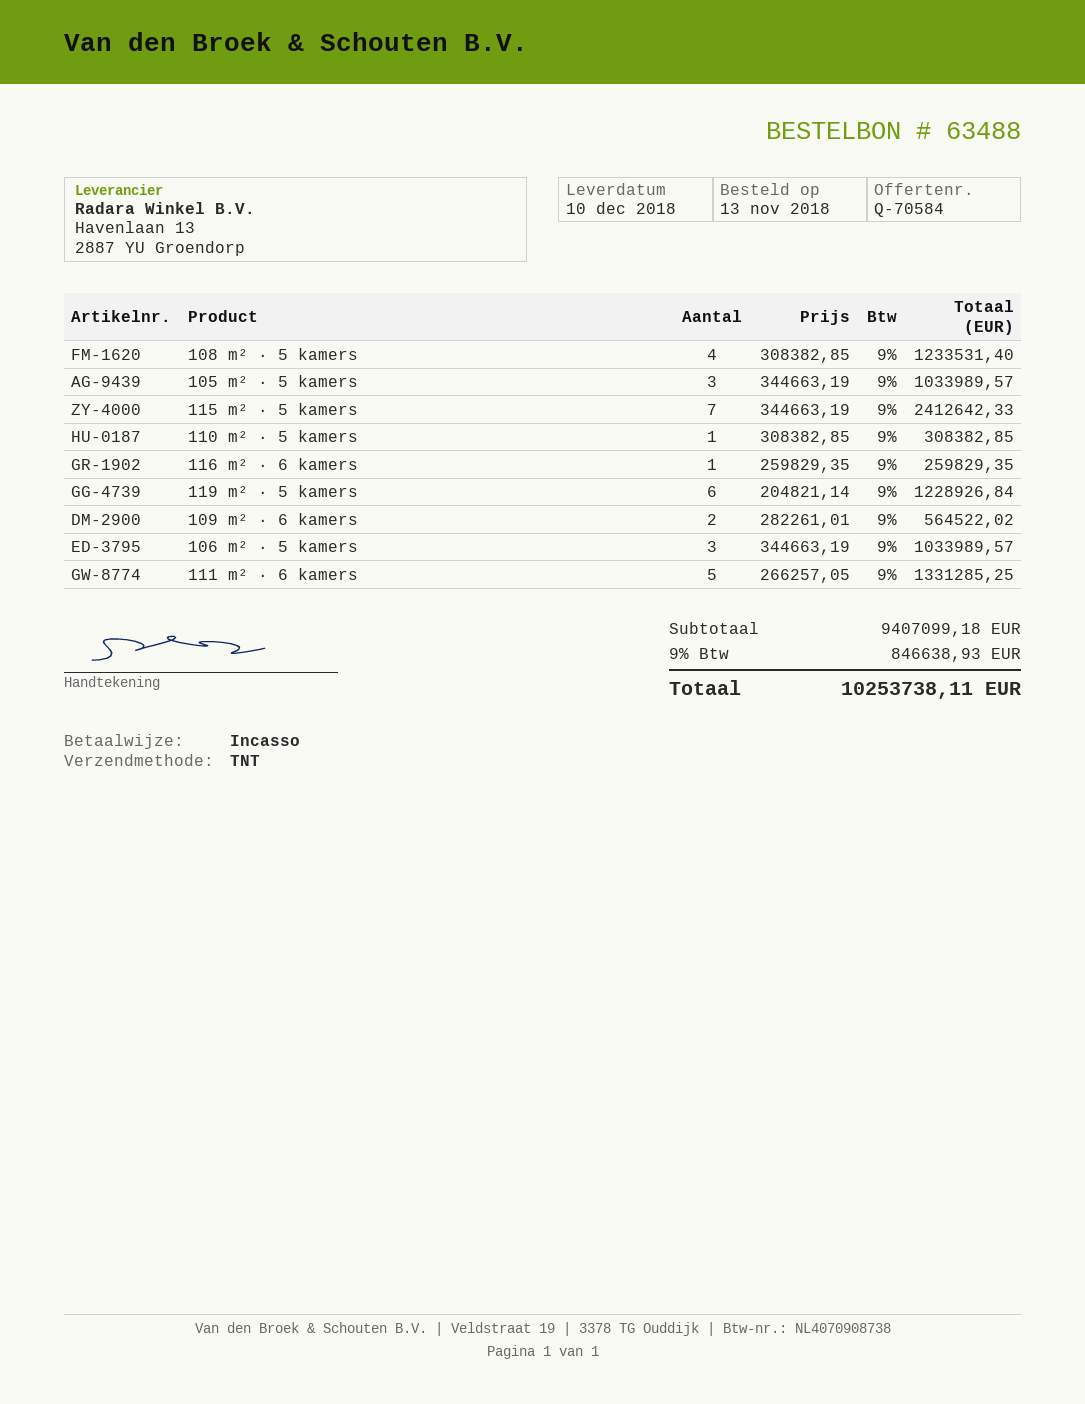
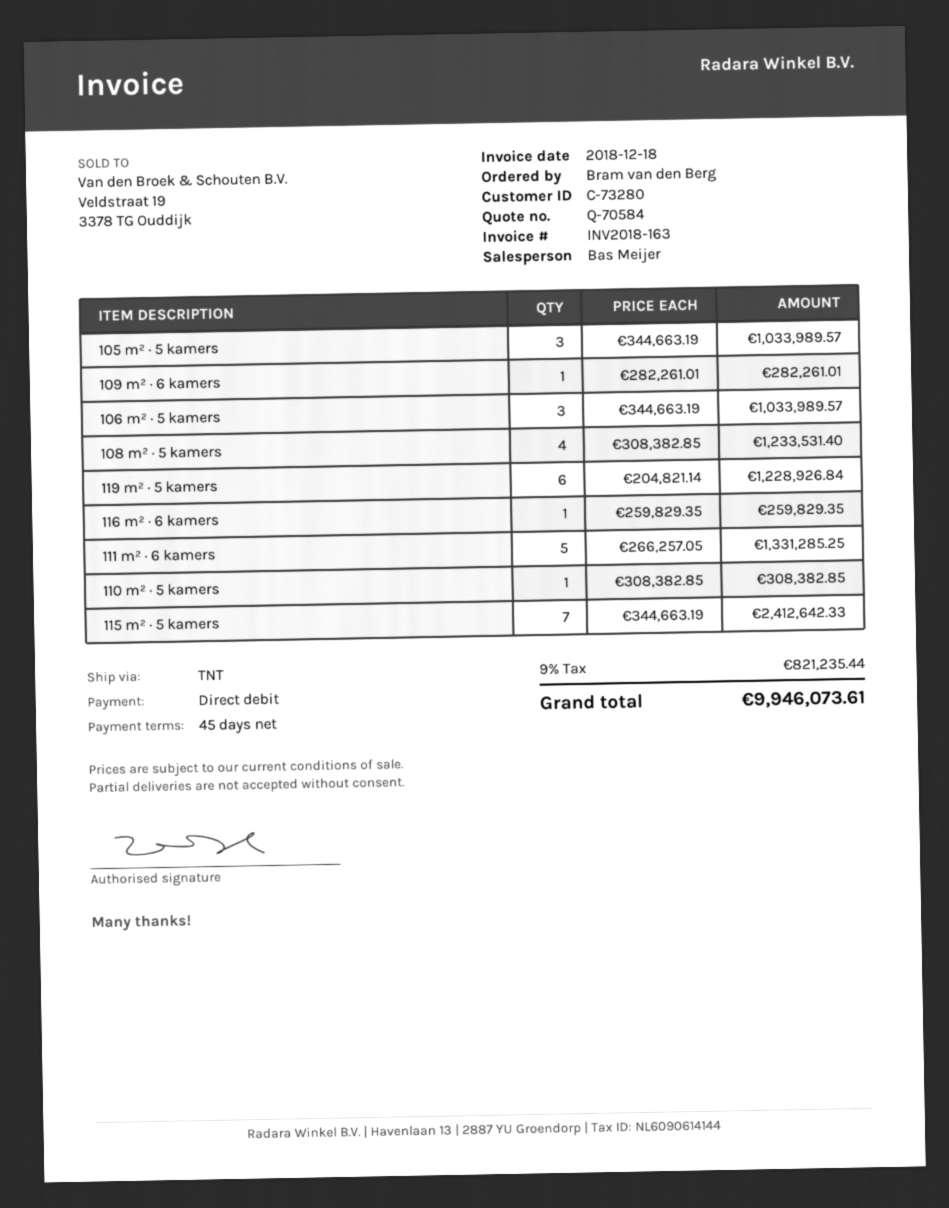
109 m² · 6 kamers: 2 x 282261.01 = 564522.02 -> 1 x 282261.01 = 282261.01
tax: 9% = 846638.93 -> 9% = 821235.44
total: 10253738.11 -> 9946073.61

